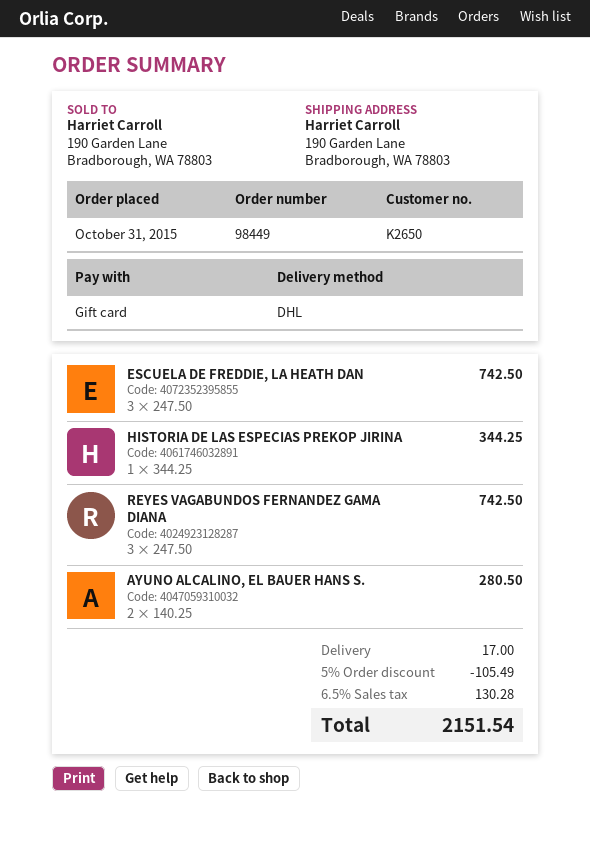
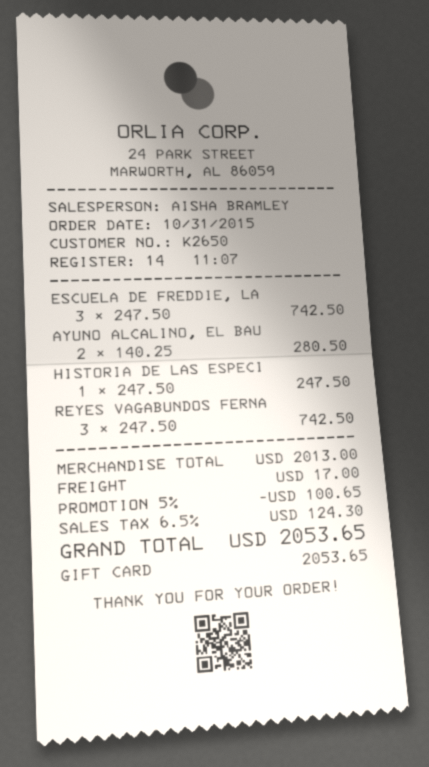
HISTORIA DE LAS ESPECIAS PREKOP JIRINA: 1 x 344.25 = 344.25 -> 1 x 247.50 = 247.50
discount: 5% = 105.49 -> 5% = 100.65
tax: 6.5% = 130.28 -> 6.5% = 124.30
total: 2151.54 -> 2053.65

